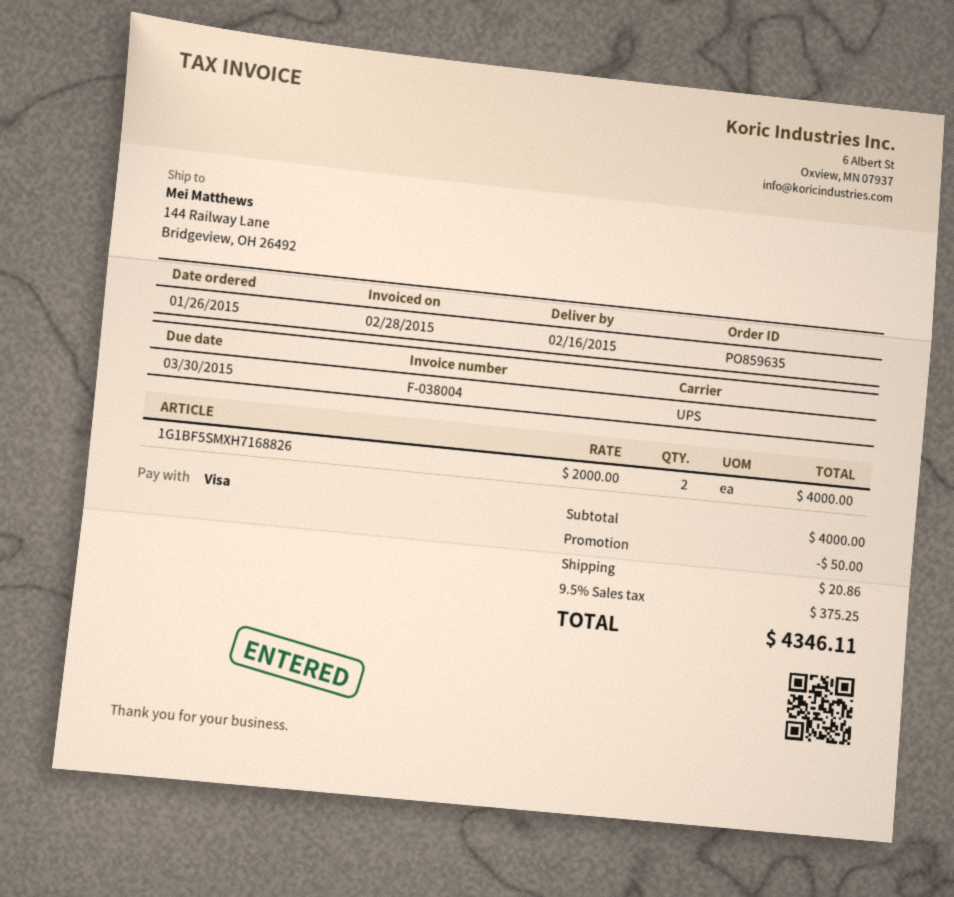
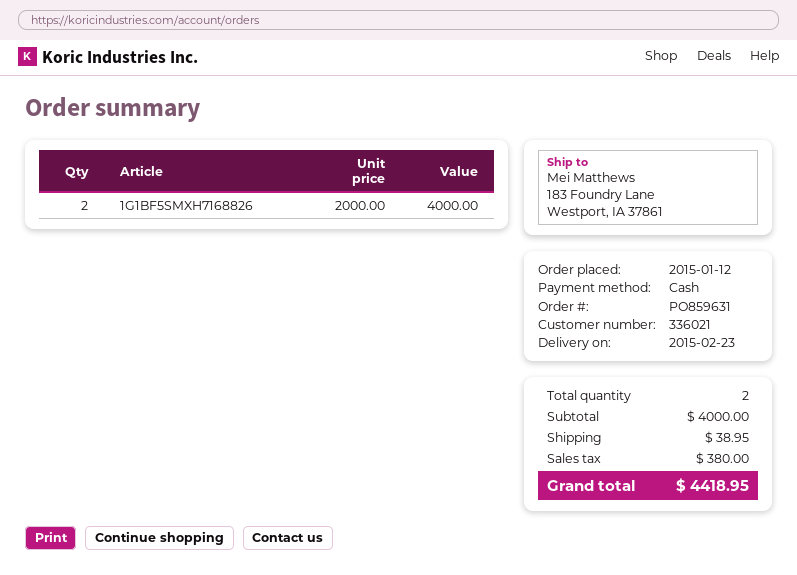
order number: PO859635 -> PO859631
order date: 2015-01-26 -> 2015-01-12
delivery date: 2015-02-16 -> 2015-02-23
payment method: Visa -> cash
ship to: 144 Railway Lane, Bridgeview, OH 26492 -> 183 Foundry Lane, Westport, IA 37861
discount: 50.00 -> none
shipping: 20.86 -> 38.95
tax: 375.25 -> 380.00
total: 4346.11 -> 4418.95

